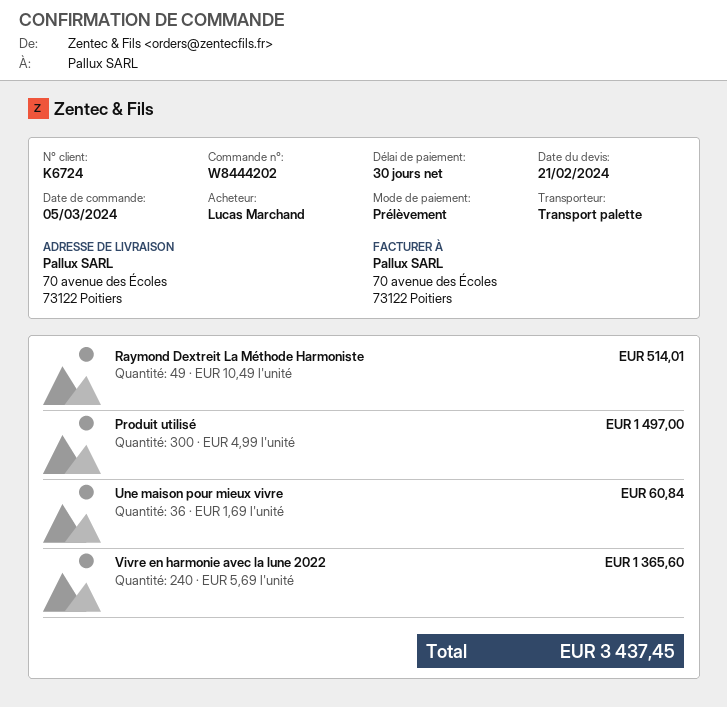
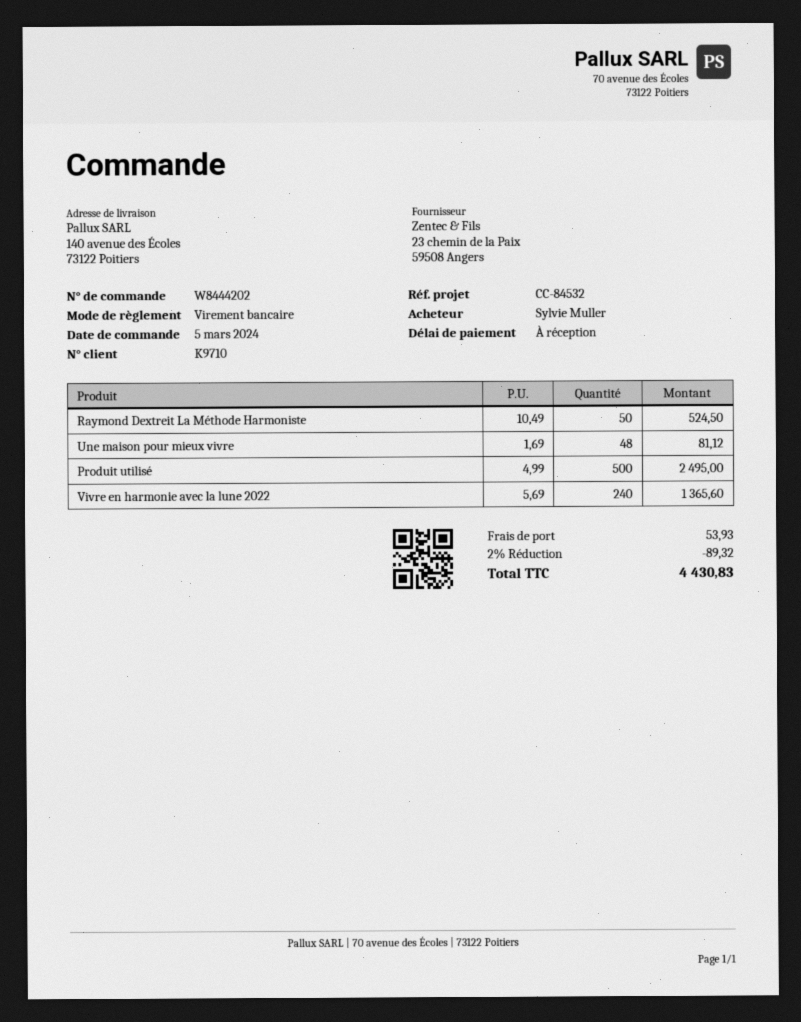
payment terms: 30 days -> on receipt
customer number: K6724 -> K9710
ordered by: Lucas Marchand -> Sylvie Muller
payment method: direct debit -> bank transfer
ship to: 70 avenue des Écoles, 73122 Poitiers -> 140 avenue des Écoles, 73122 Poitiers
Raymond Dextreit La Méthode Harmoniste: 49 x 10.49 = 514.01 -> 50 x 10.49 = 524.50
Produit utilisé: 300 x 4.99 = 1497.00 -> 500 x 4.99 = 2495.00
Une maison pour mieux vivre: 36 x 1.69 = 60.84 -> 48 x 1.69 = 81.12
discount: none -> 2% = 89.32
shipping: none -> 53.93
total: 3437.45 -> 4430.83

